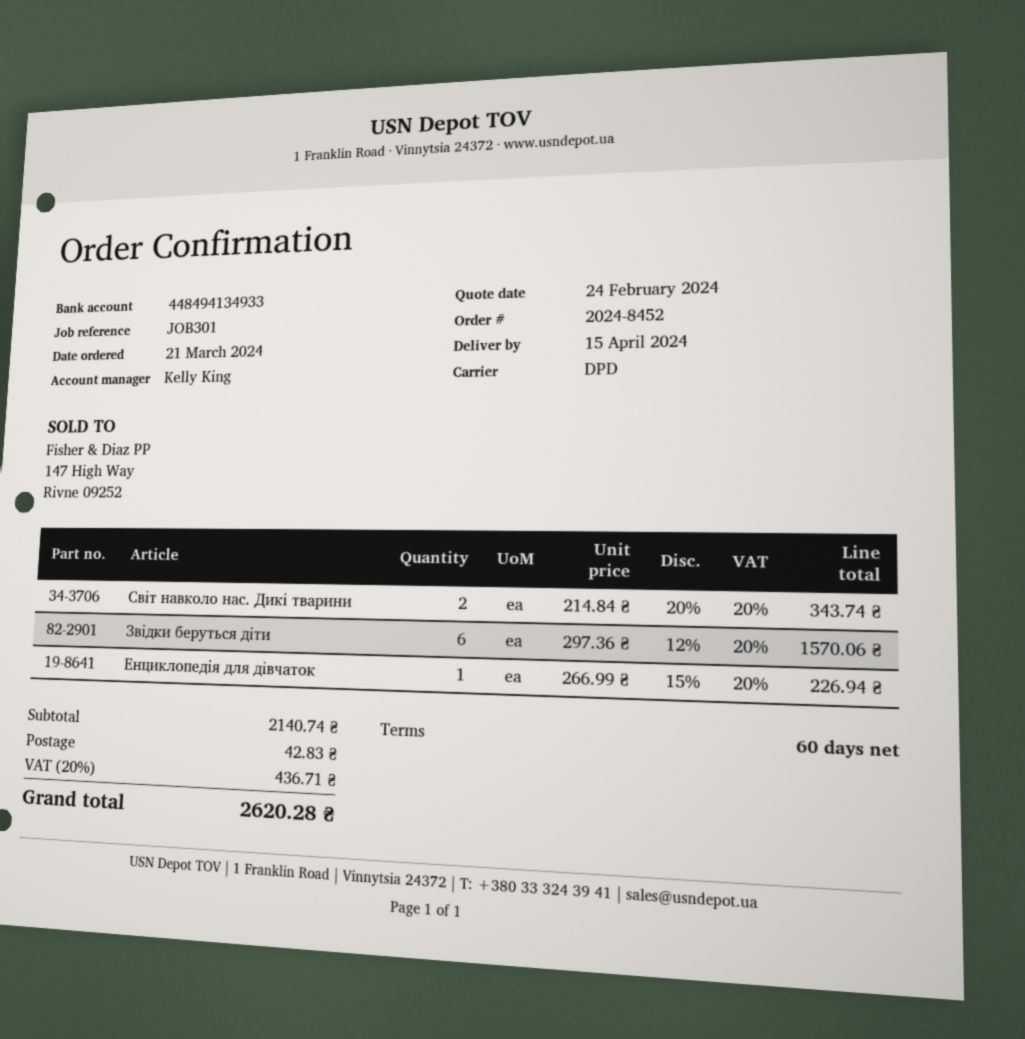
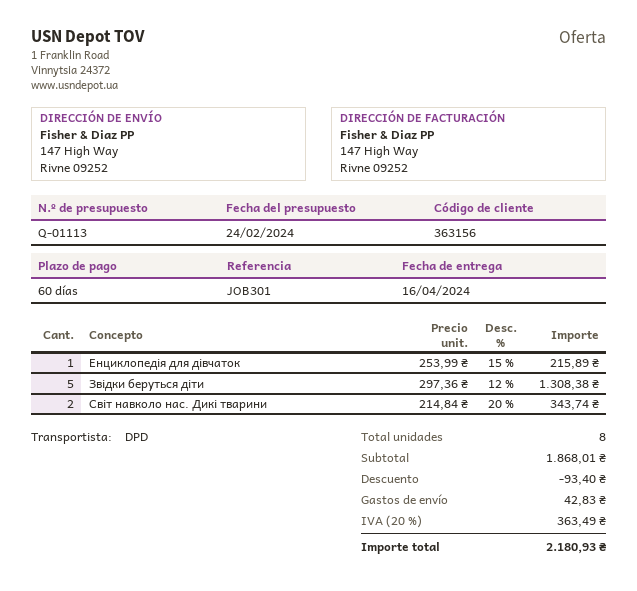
delivery date: 2024-04-15 -> 2024-04-16
Звідки беруться діти: 6 x 297.36 - 12% = 1570.06 -> 5 x 297.36 - 12% = 1308.38
Енциклопедія для дівчаток: 1 x 266.99 - 15% = 226.94 -> 1 x 253.99 - 15% = 215.89
subtotal: 2140.74 -> 1868.01
discount: none -> 93.40
tax: 20% = 436.71 -> 20% = 363.49
total: 2620.28 -> 2180.93

